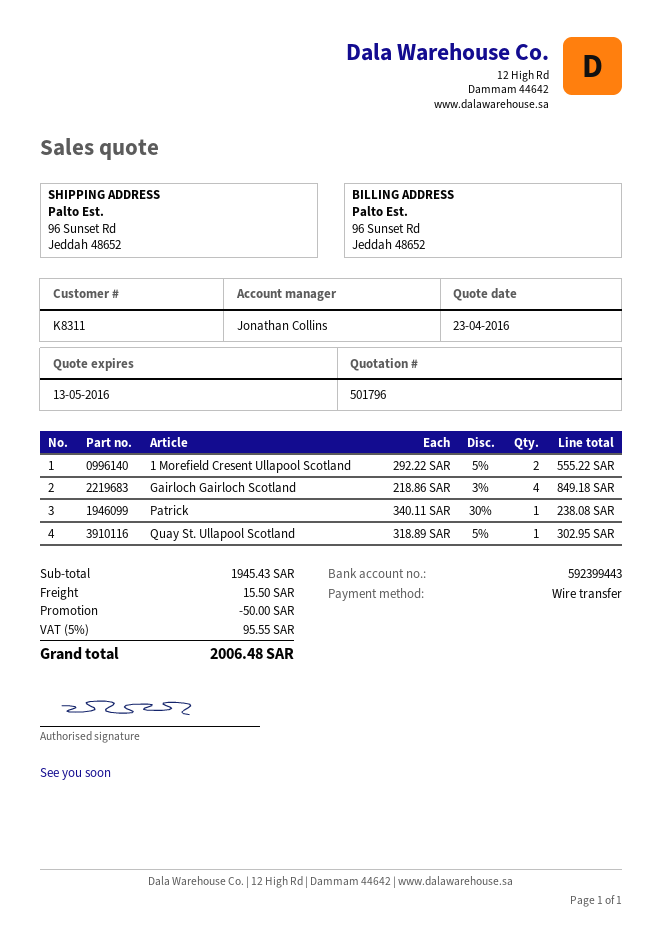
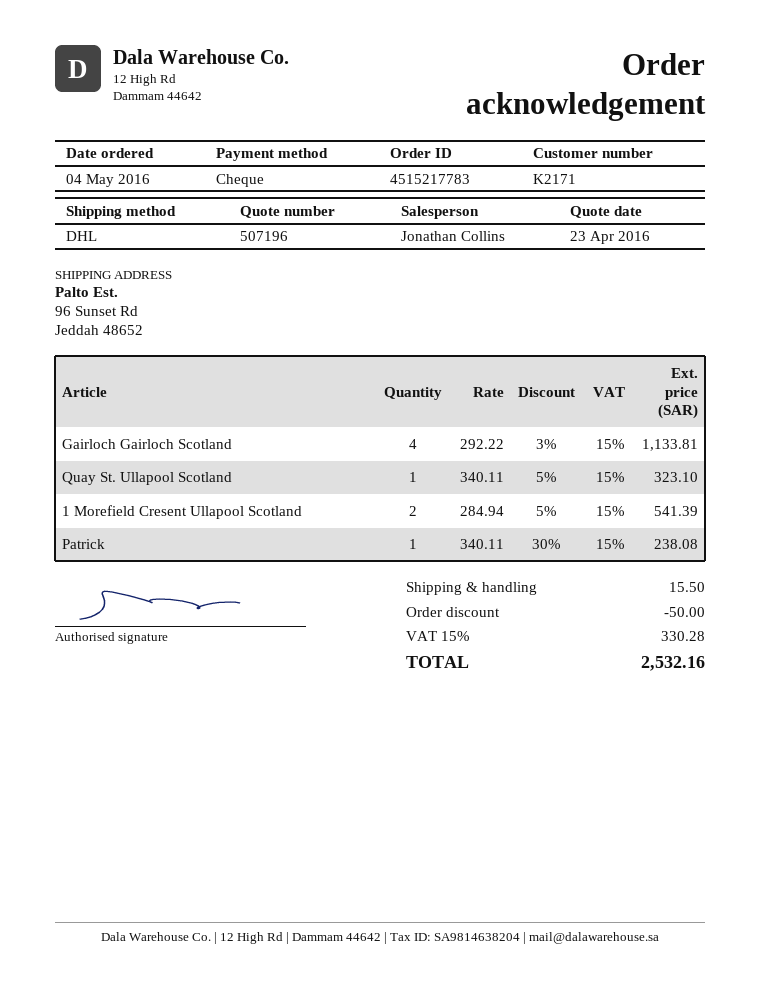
quote number: 501796 -> 507196
customer number: K8311 -> K2171
payment method: bank transfer -> cheque
1 Morefield Cresent Ullapool Scotland: 2 x 292.22 - 5% = 555.22 -> 2 x 284.94 - 5% = 541.39
Gairloch Gairloch Scotland: 4 x 218.86 - 3% = 849.18 -> 4 x 292.22 - 3% = 1133.81
Quay St. Ullapool Scotland: 1 x 318.89 - 5% = 302.95 -> 1 x 340.11 - 5% = 323.10
tax: 5% = 95.55 -> 15% = 330.28
total: 2006.48 -> 2532.16

